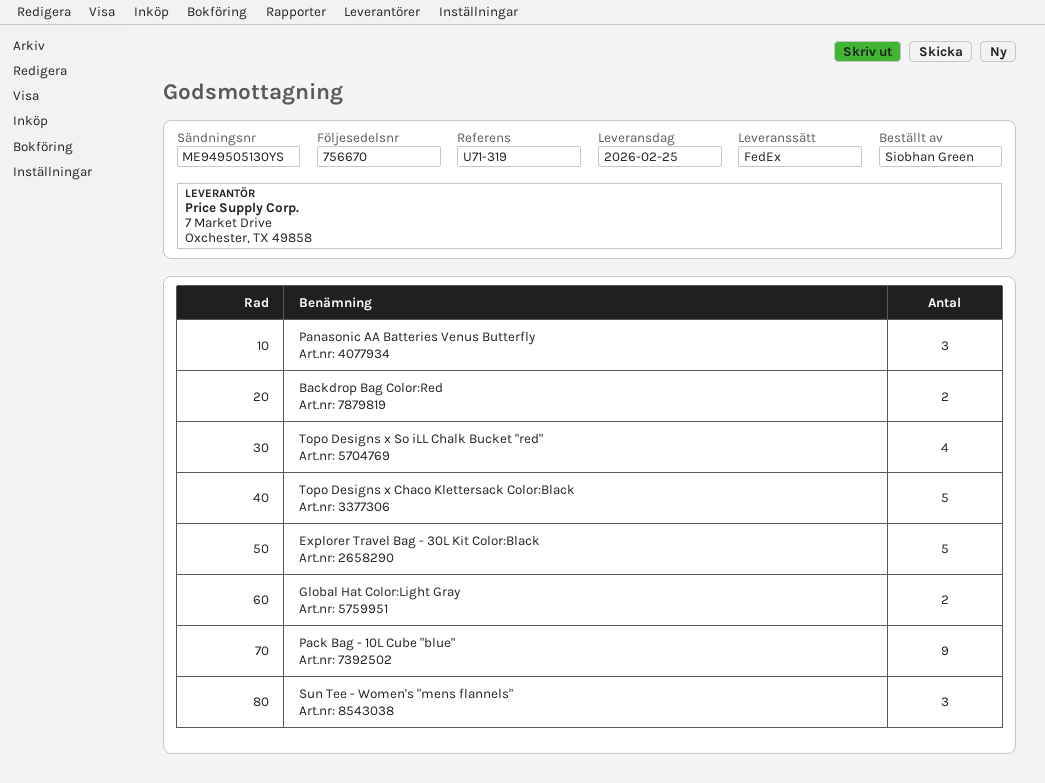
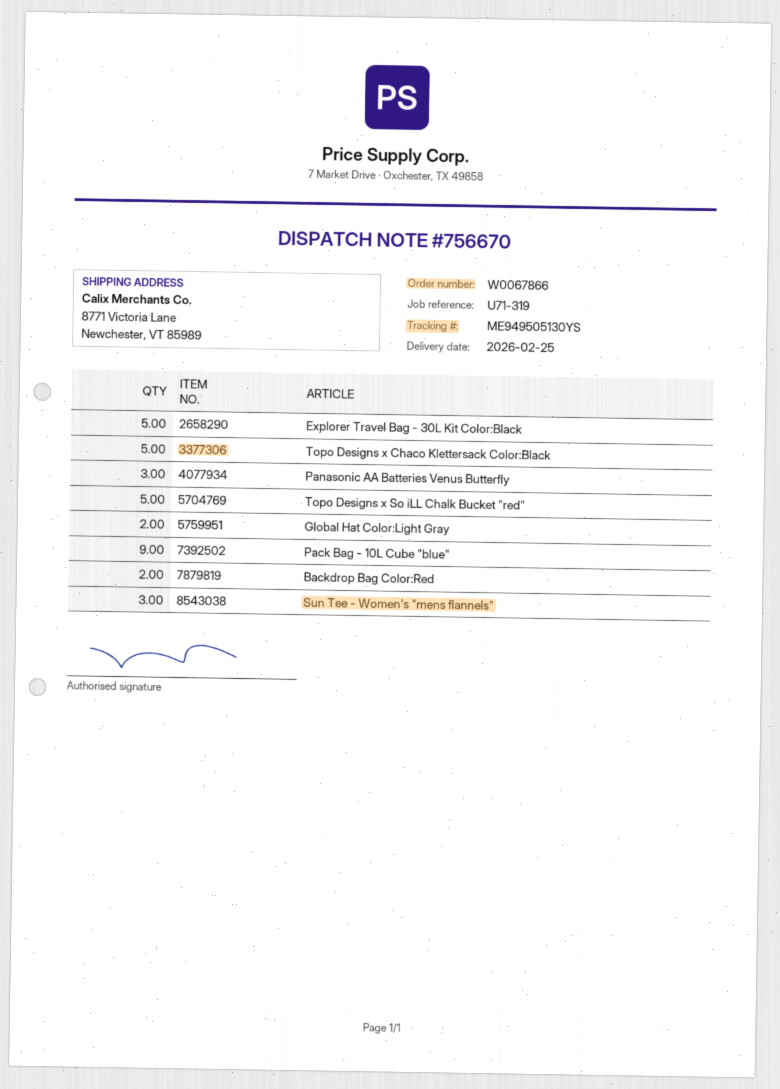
Topo Designs x So iLL Chalk Bucket "red": 4 -> 5

